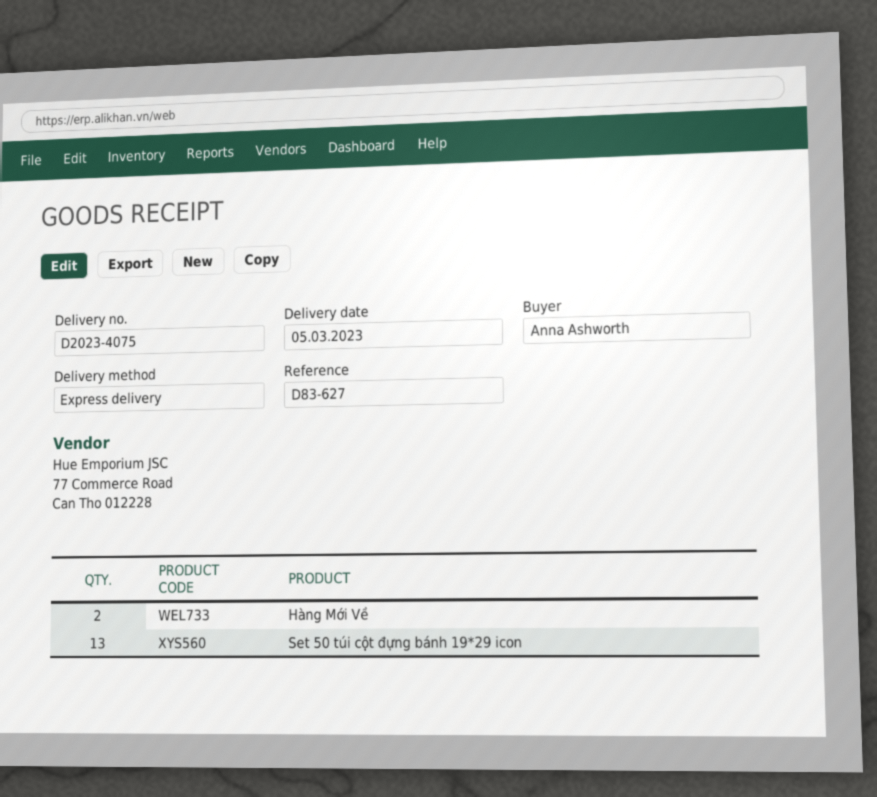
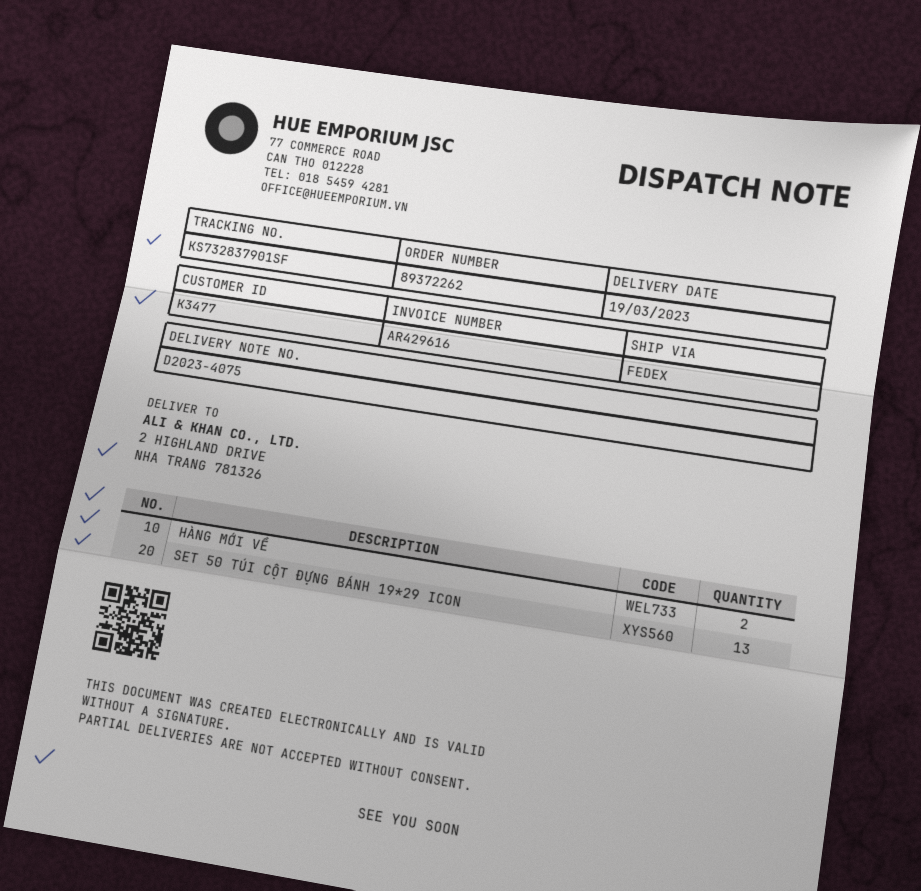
delivery date: 2023-03-05 -> 2023-03-19
shipping method: express -> FedEx

